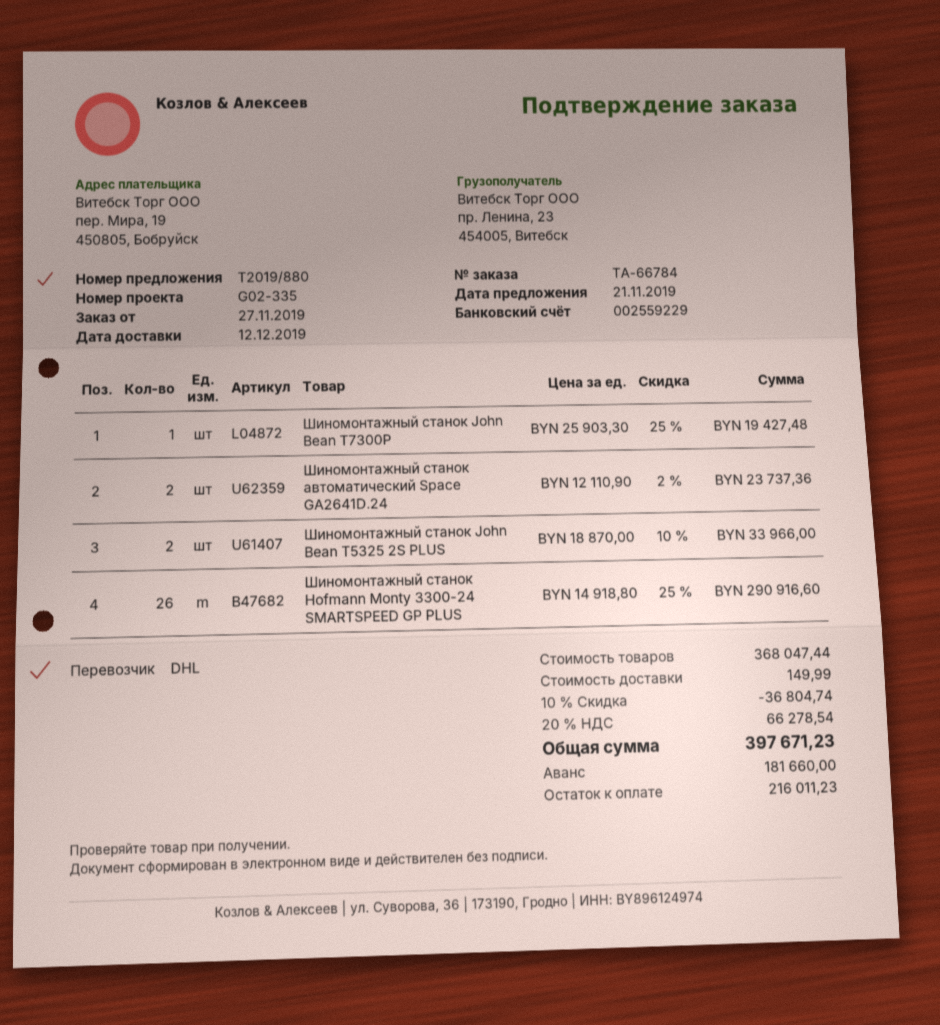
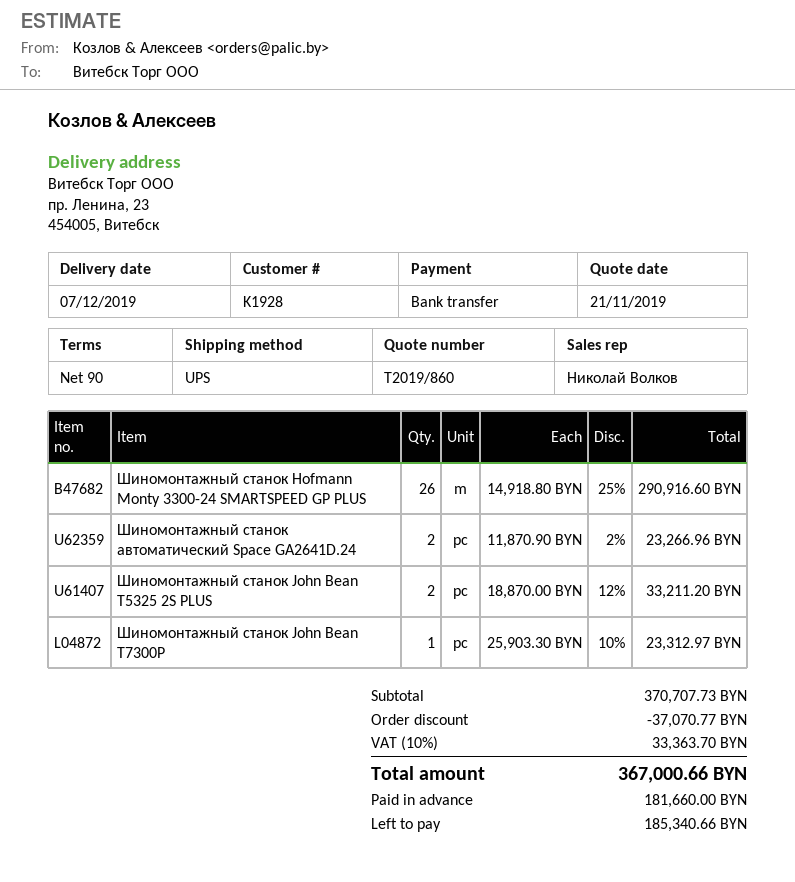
quote number: T2019/880 -> T2019/860
delivery date: 2019-12-12 -> 2019-12-07
shipping method: DHL -> UPS
Шиномонтажный станок John Bean T7300P: 1 x 25903.30 - 25% = 19427.48 -> 1 x 25903.30 - 10% = 23312.97
Шиномонтажный станок автоматический Space GA2641D.24: 2 x 12110.90 - 2% = 23737.36 -> 2 x 11870.90 - 2% = 23266.96
Шиномонтажный станок John Bean T5325 2S PLUS: 2 x 18870.00 - 10% = 33966.00 -> 2 x 18870.00 - 12% = 33211.20
subtotal: 368047.44 -> 370707.73
discount: 36804.74 -> 37070.77
shipping: 149.99 -> none
tax: 20% = 66278.54 -> 10% = 33363.70
total: 397671.23 -> 367000.66
balance: 216011.23 -> 185340.66

